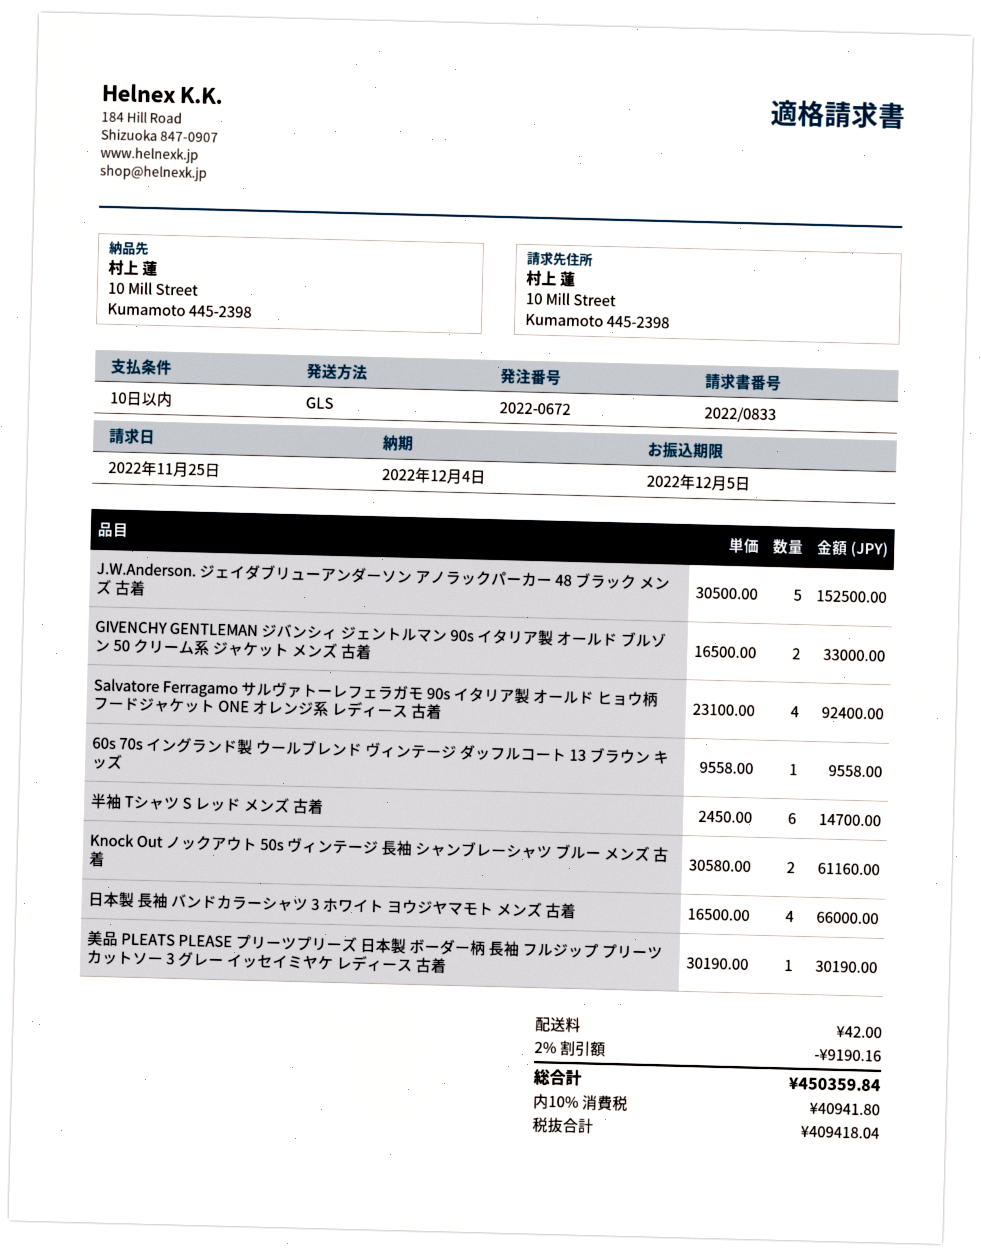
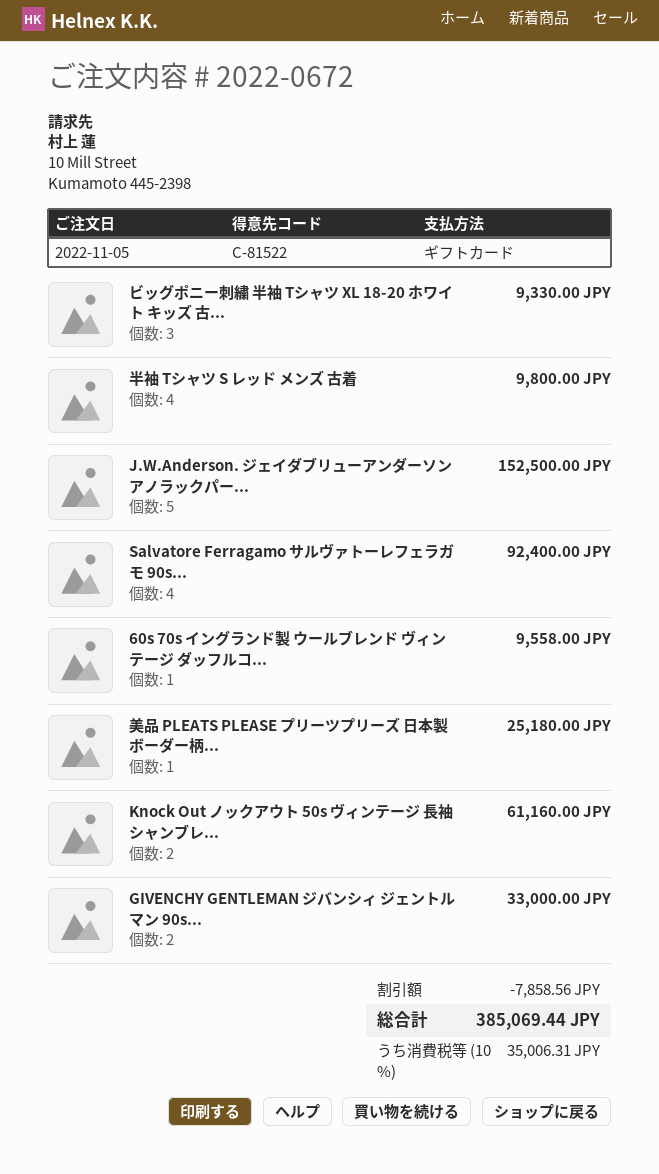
半袖 Tシャツ S レッド メンズ 古着: 6 for 14700.00 -> 4 for 9800.00
日本製 長袖 バンドカラーシャツ 3 ホワイト ヨウジヤマモト メンズ 古着: 4 for 66000.00 -> none
美品 PLEATS PLEASE プリーツプリーズ 日本製 ボーダー柄 長袖 フルジップ プリーツ カットソー 3 グレー イッセイミヤケ レディース 古着: 1 for 30190.00 -> 1 for 25180.00
ビッグポニー刺繍 半袖 Tシャツ XL 18-20 ホワイト キッズ 古...: none -> 3 for 9330.00
discount: 9190.16 -> 7858.56
shipping: 42.00 -> none
tax: 10% = 40941.80 -> 10% = 35006.31
total: 450359.84 -> 385069.44

